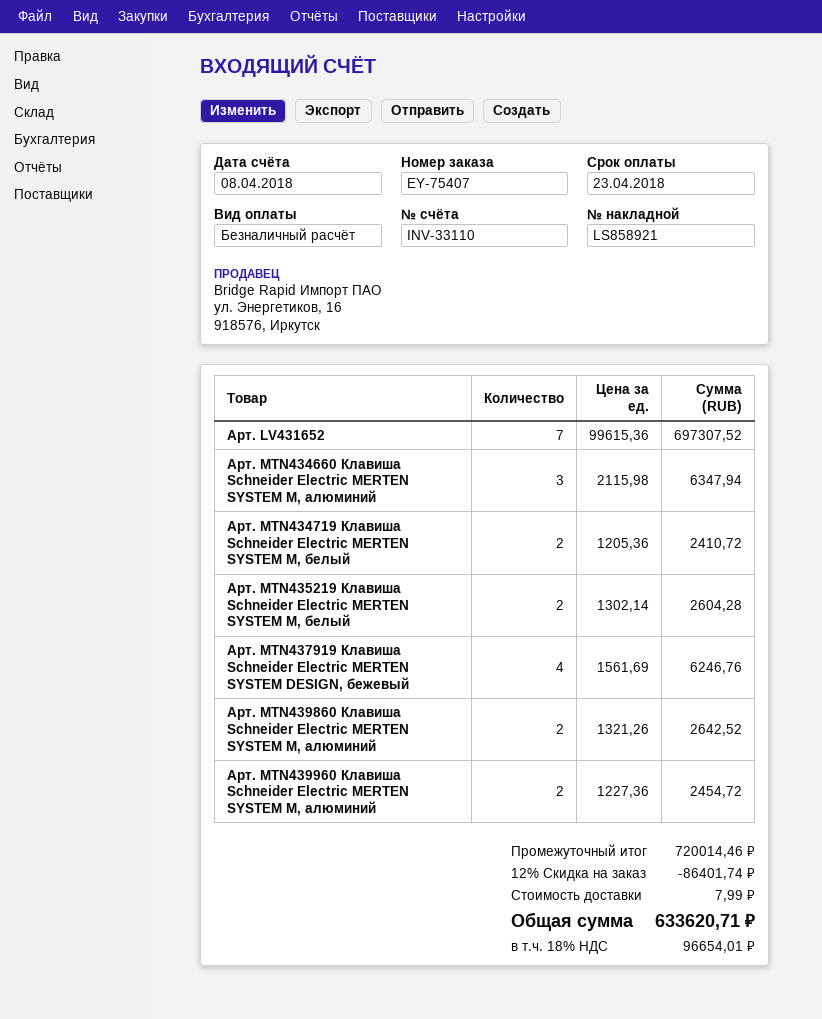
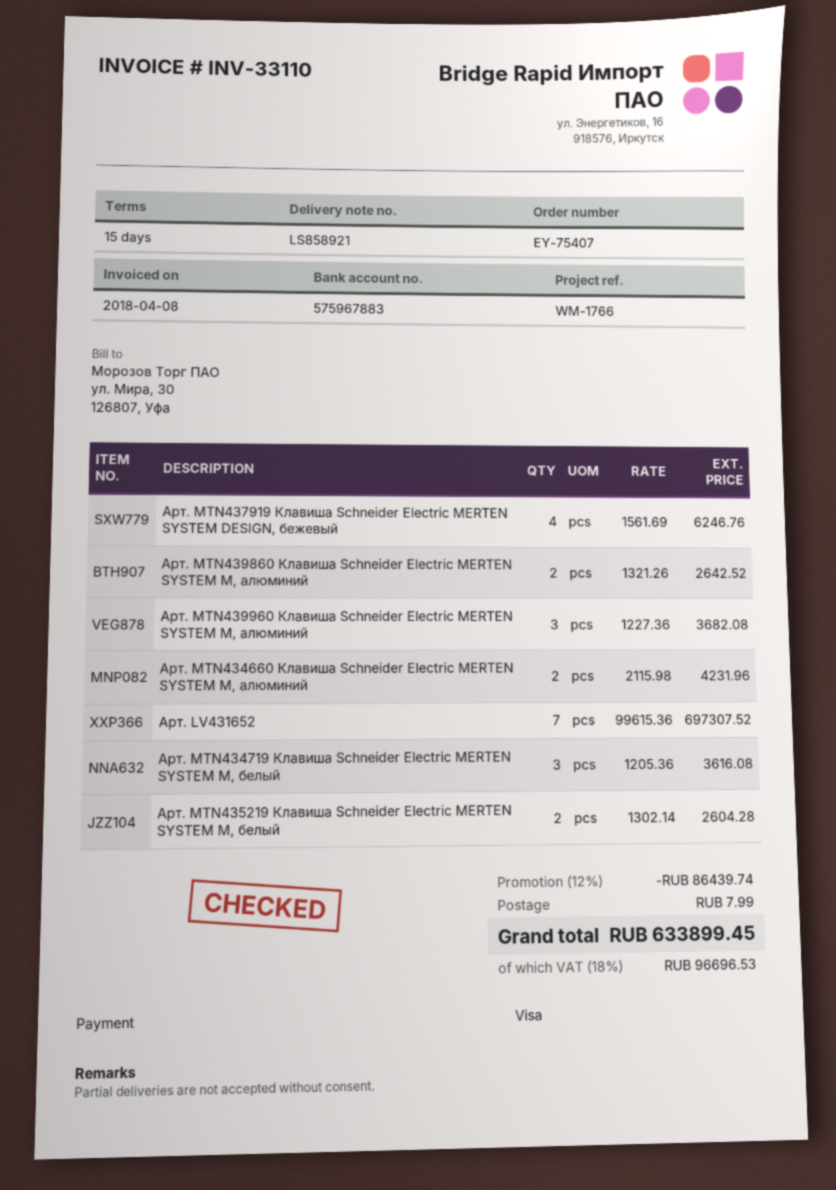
payment method: bank transfer -> Visa
Арт. MTN434660 Клавиша Schneider Electric MERTEN SYSTEM M, алюминий: 3 x 2115.98 = 6347.94 -> 2 x 2115.98 = 4231.96
Арт. MTN434719 Клавиша Schneider Electric MERTEN SYSTEM M, белый: 2 x 1205.36 = 2410.72 -> 3 x 1205.36 = 3616.08
Арт. MTN439960 Клавиша Schneider Electric MERTEN SYSTEM M, алюминий: 2 x 1227.36 = 2454.72 -> 3 x 1227.36 = 3682.08
discount: 12% = 86401.74 -> 12% = 86439.74
tax: 18% = 96654.01 -> 18% = 96696.53
total: 633620.71 -> 633899.45

